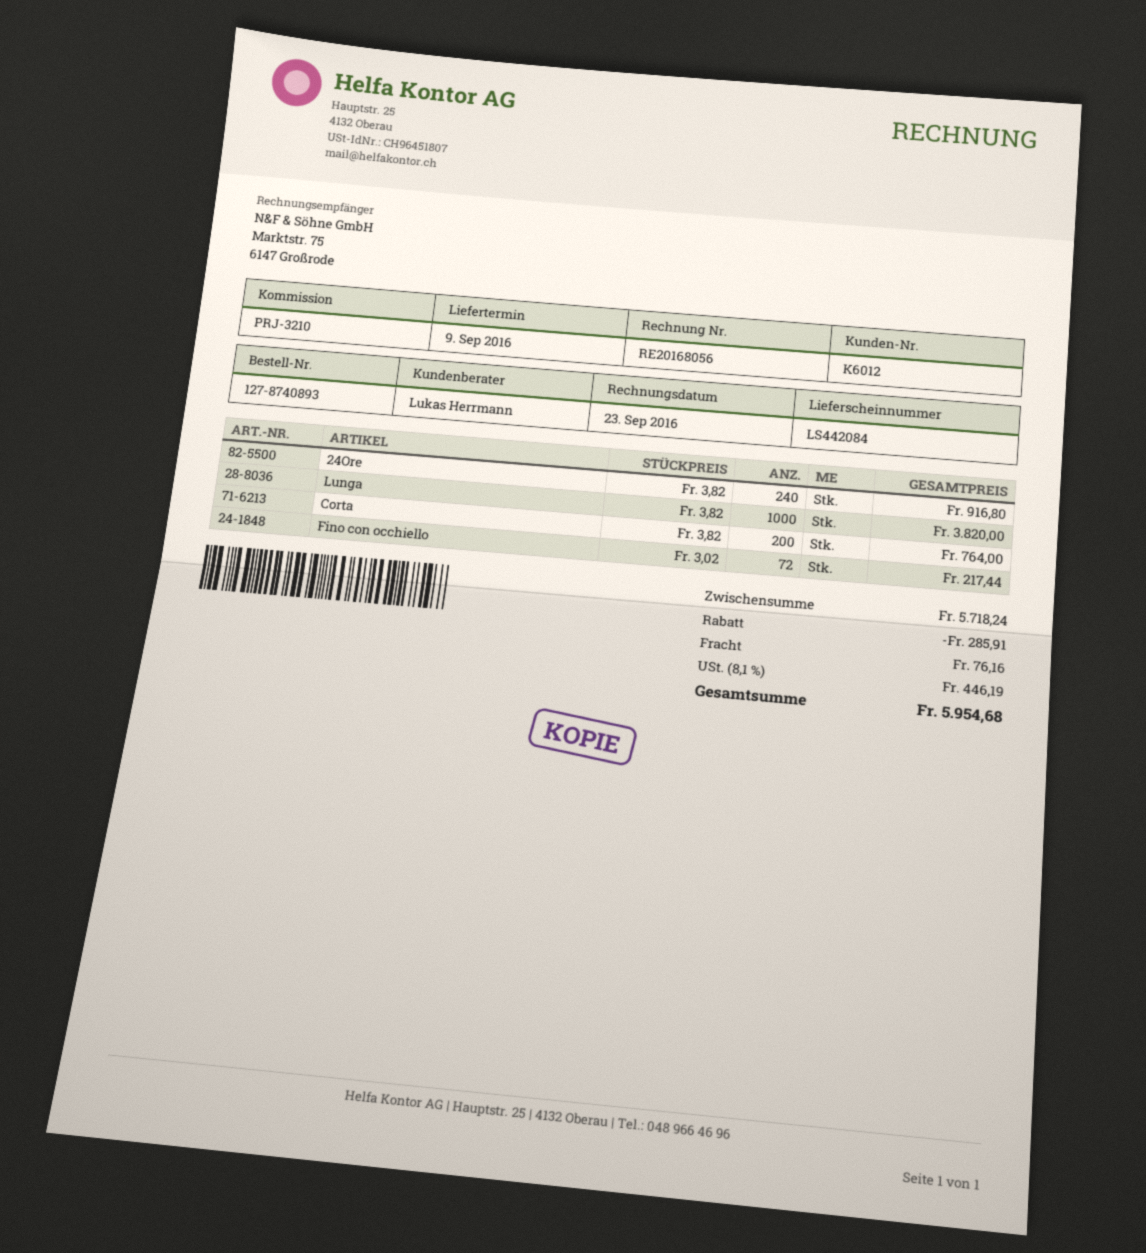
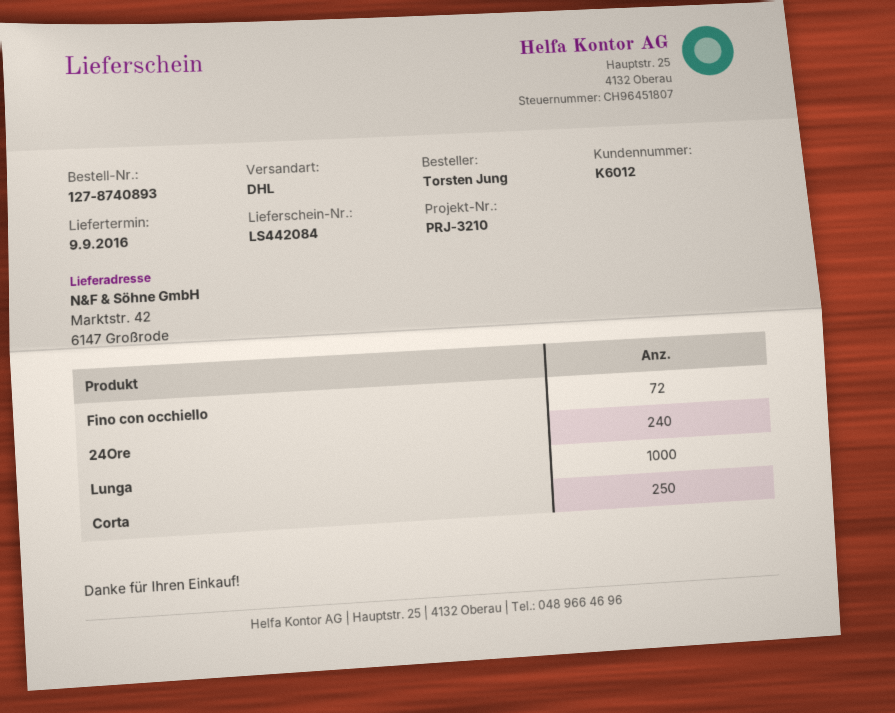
Corta: 200 -> 250

